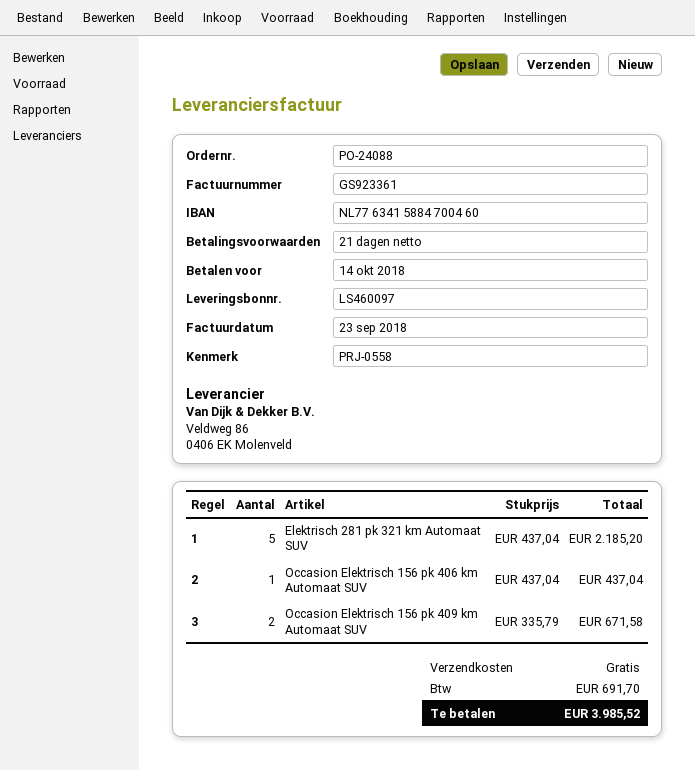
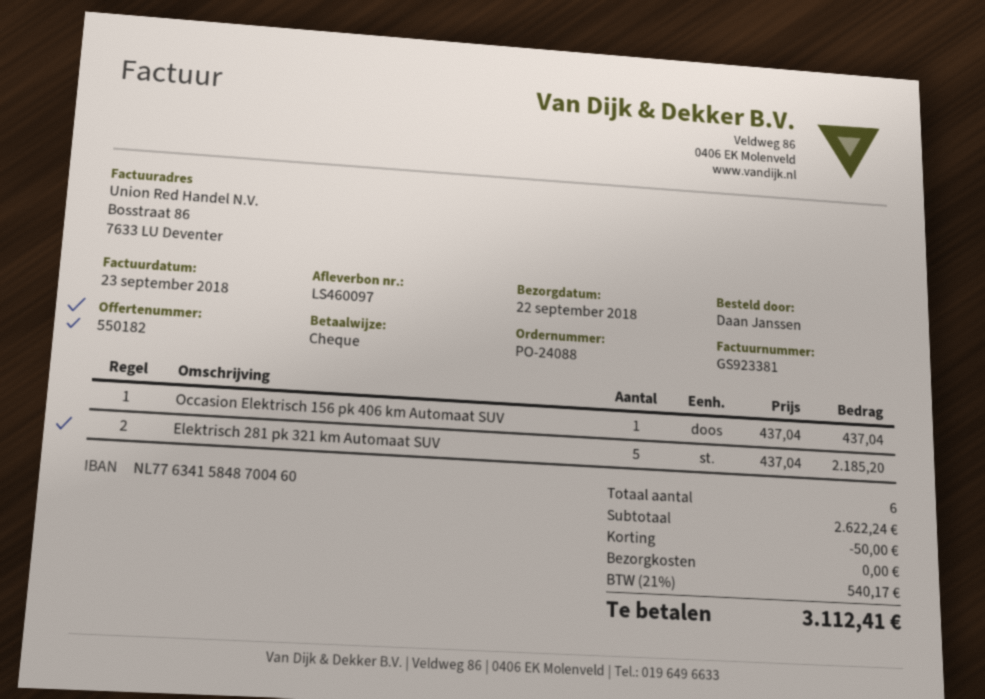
invoice number: GS923361 -> GS923381
bank account: NL7763415884700460 -> NL7763415848700460
Occasion Elektrisch 156 pk 409 km Automaat SUV: 2 x 335.79 = 671.58 -> none
discount: none -> 50.00
tax: 691.70 -> 540.17
total: 3985.52 -> 3112.41

